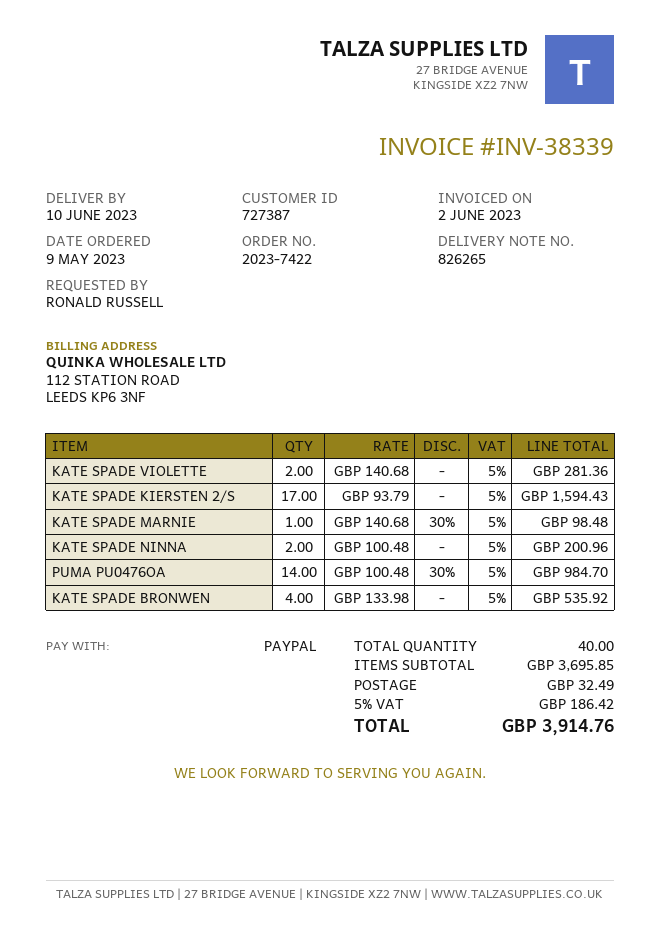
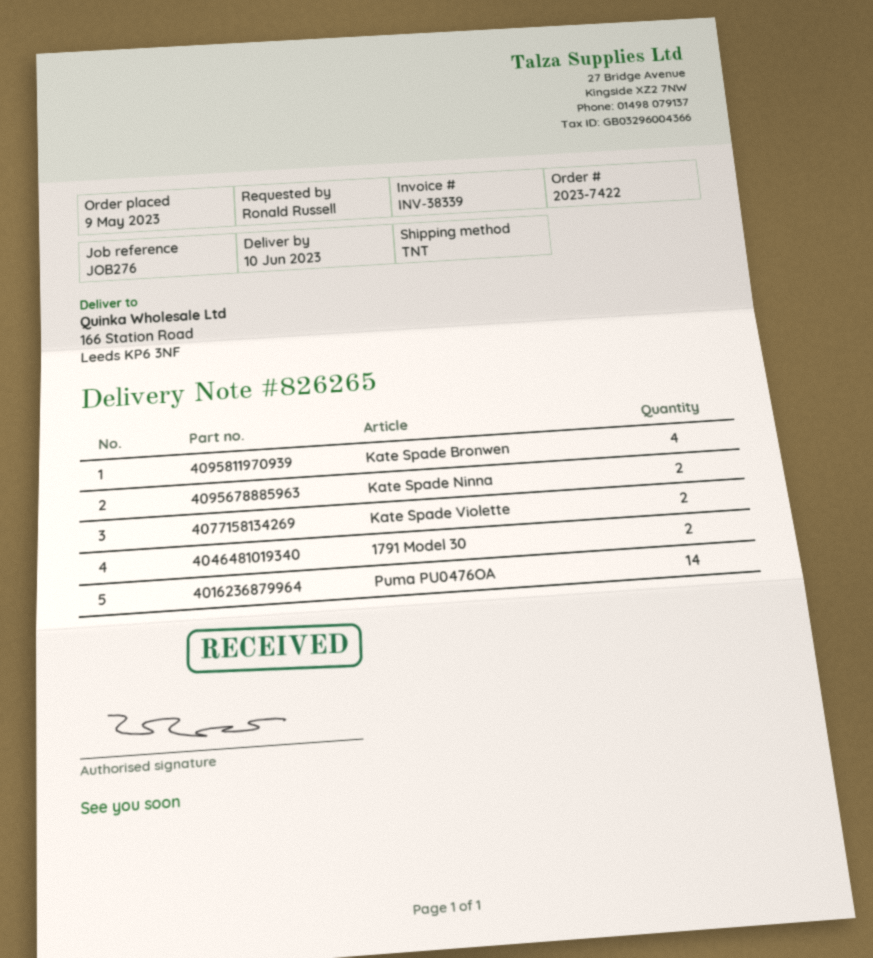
KATE SPADE KIERSTEN 2/S: 17 -> none
KATE SPADE MARNIE: 1 -> none
1791 Model 30: none -> 2

